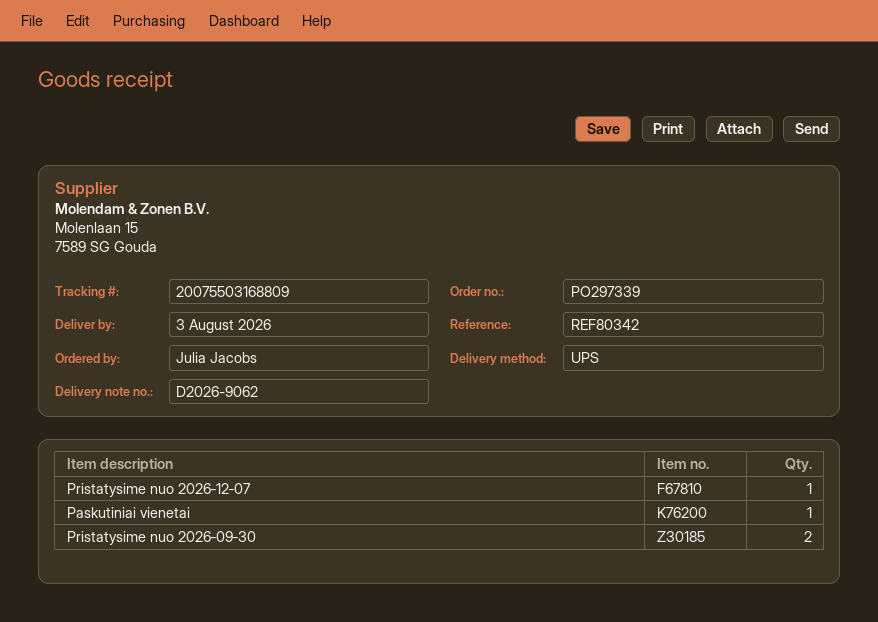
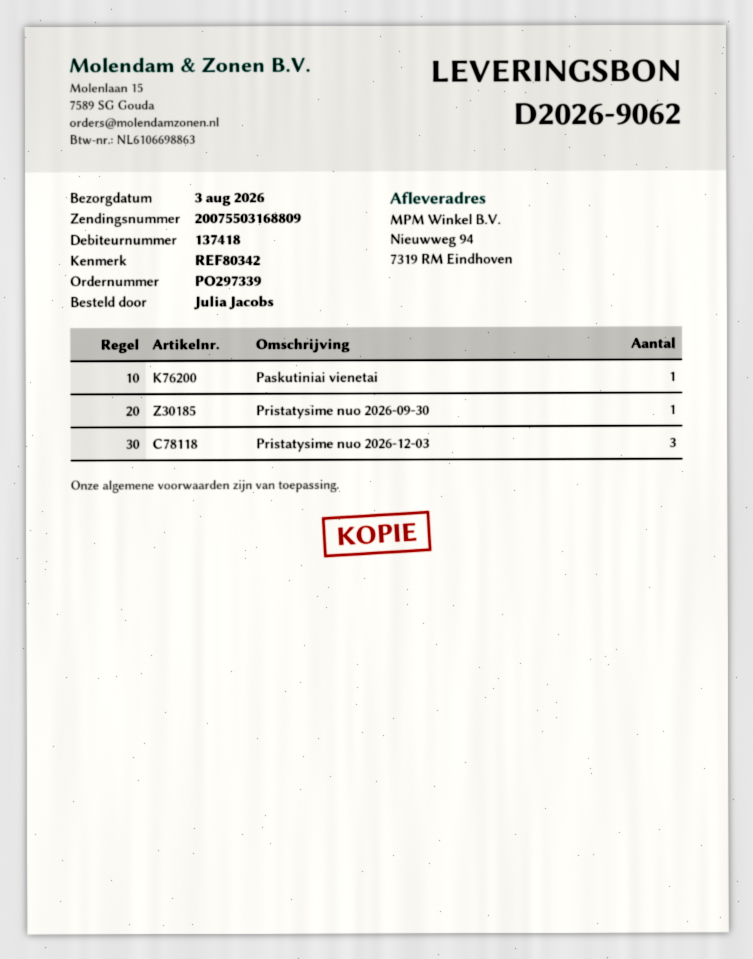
Pristatysime nuo 2026‑12‑07: 1 -> none
Pristatysime nuo 2026‑09‑30: 2 -> 1
Pristatysime nuo 2026‑12‑03: none -> 3

